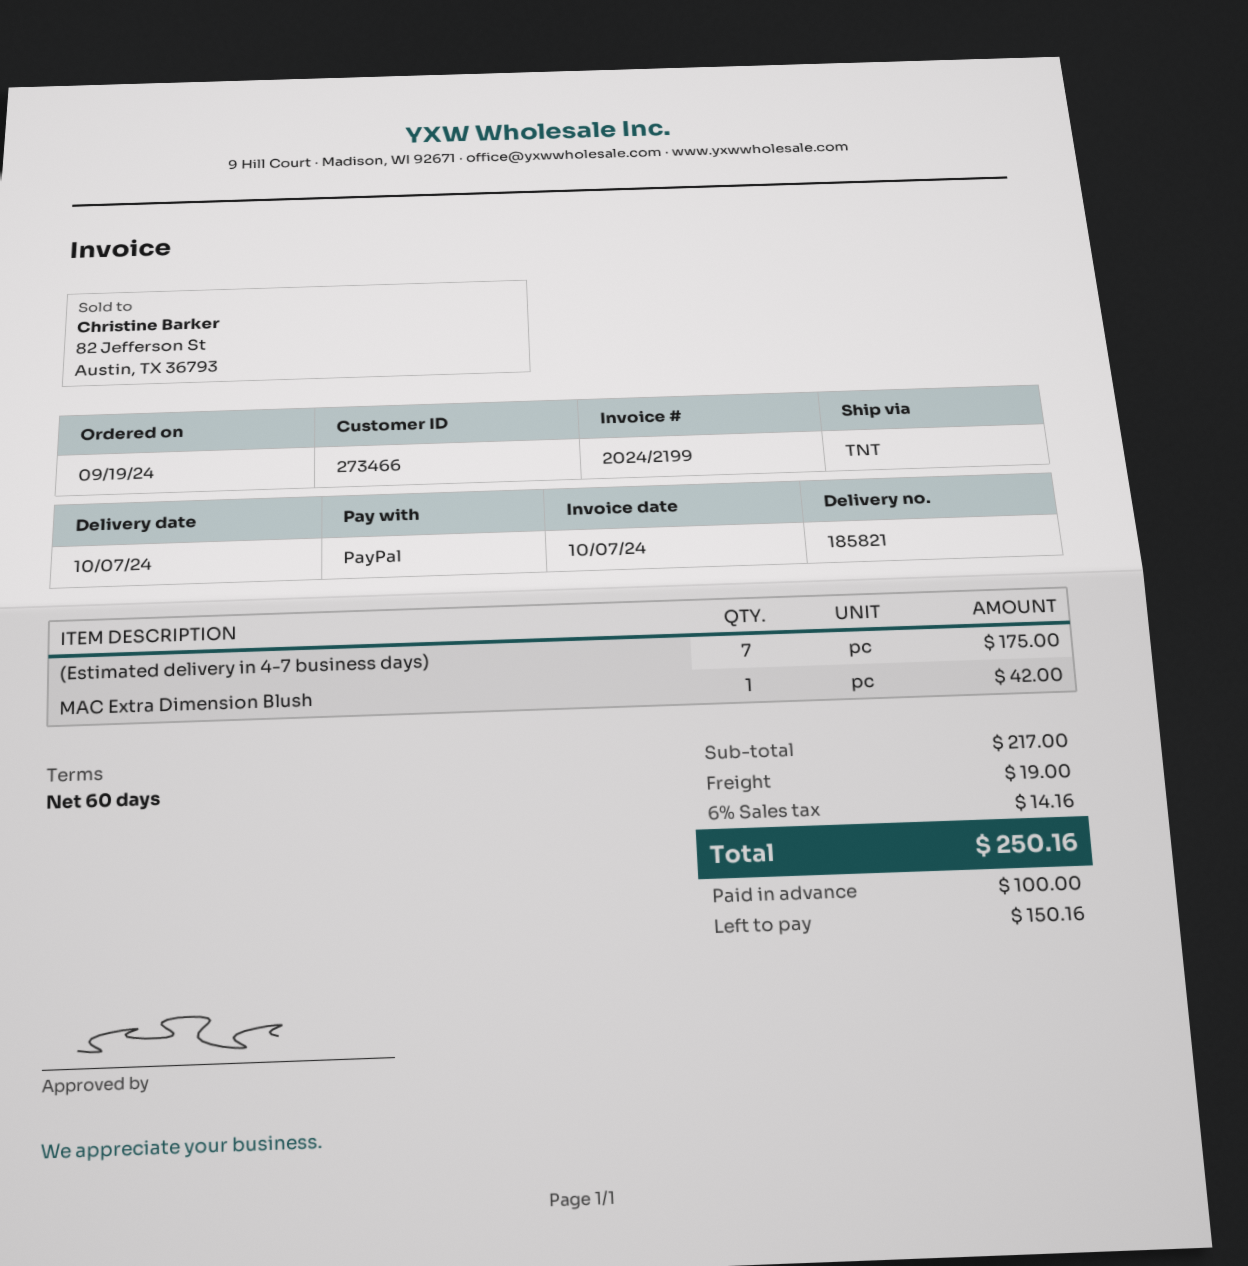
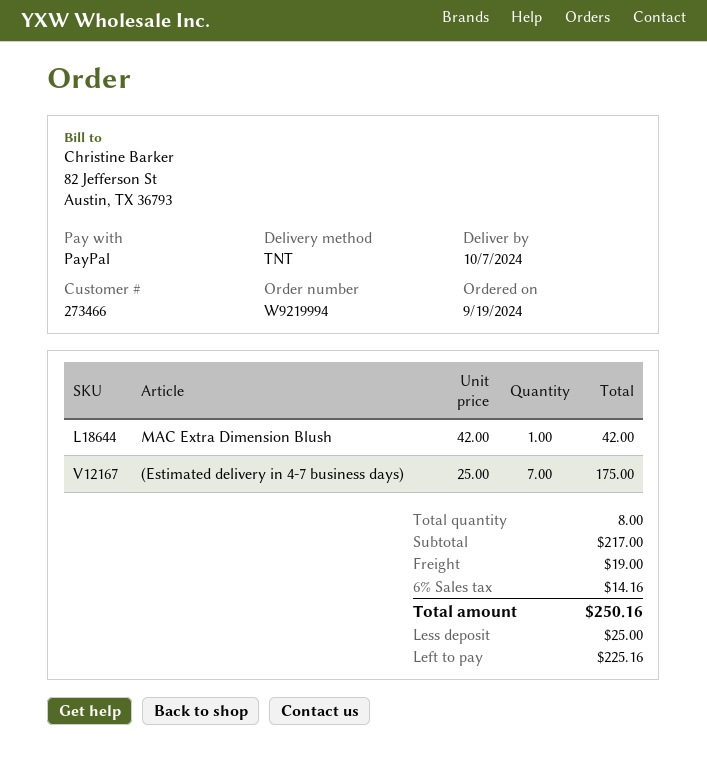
deposit: 100.00 -> 25.00
balance: 150.16 -> 225.16

